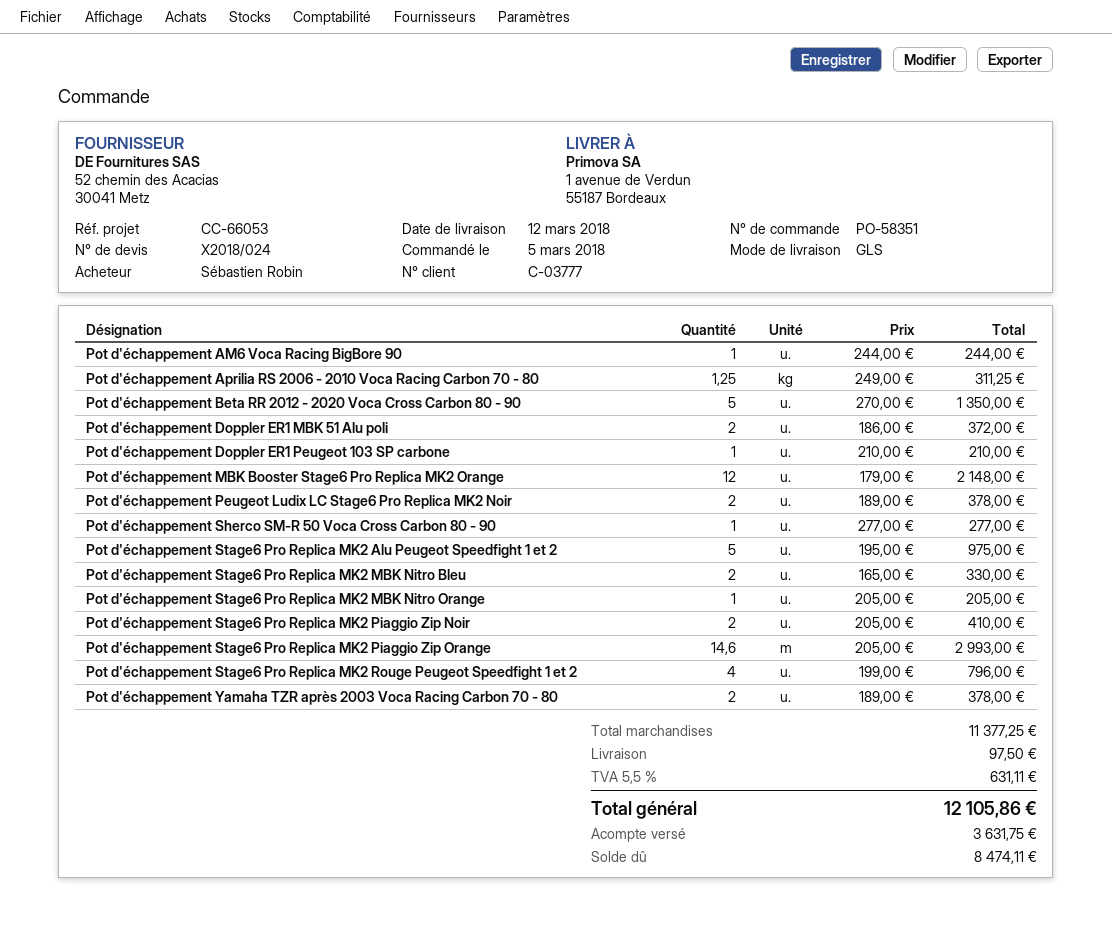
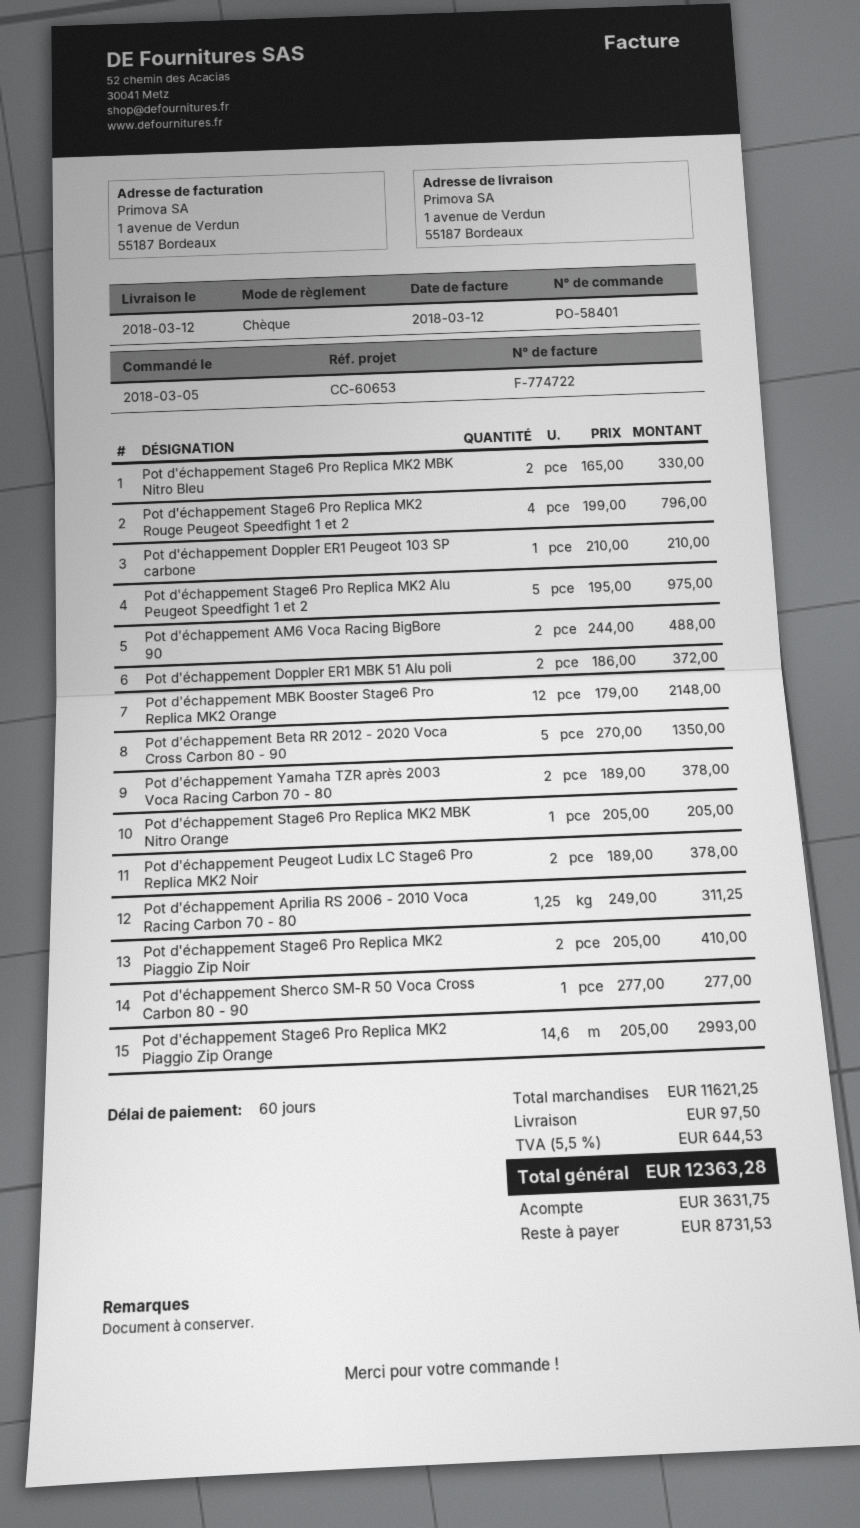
order number: PO-58351 -> PO-58401
reference: CC-66053 -> CC-60653
Pot d'échappement AM6 Voca Racing BigBore 90: 1 x 244.00 = 244.00 -> 2 x 244.00 = 488.00
subtotal: 11377.25 -> 11621.25
tax: 5.5% = 631.11 -> 5.5% = 644.53
total: 12105.86 -> 12363.28
balance: 8474.11 -> 8731.53

